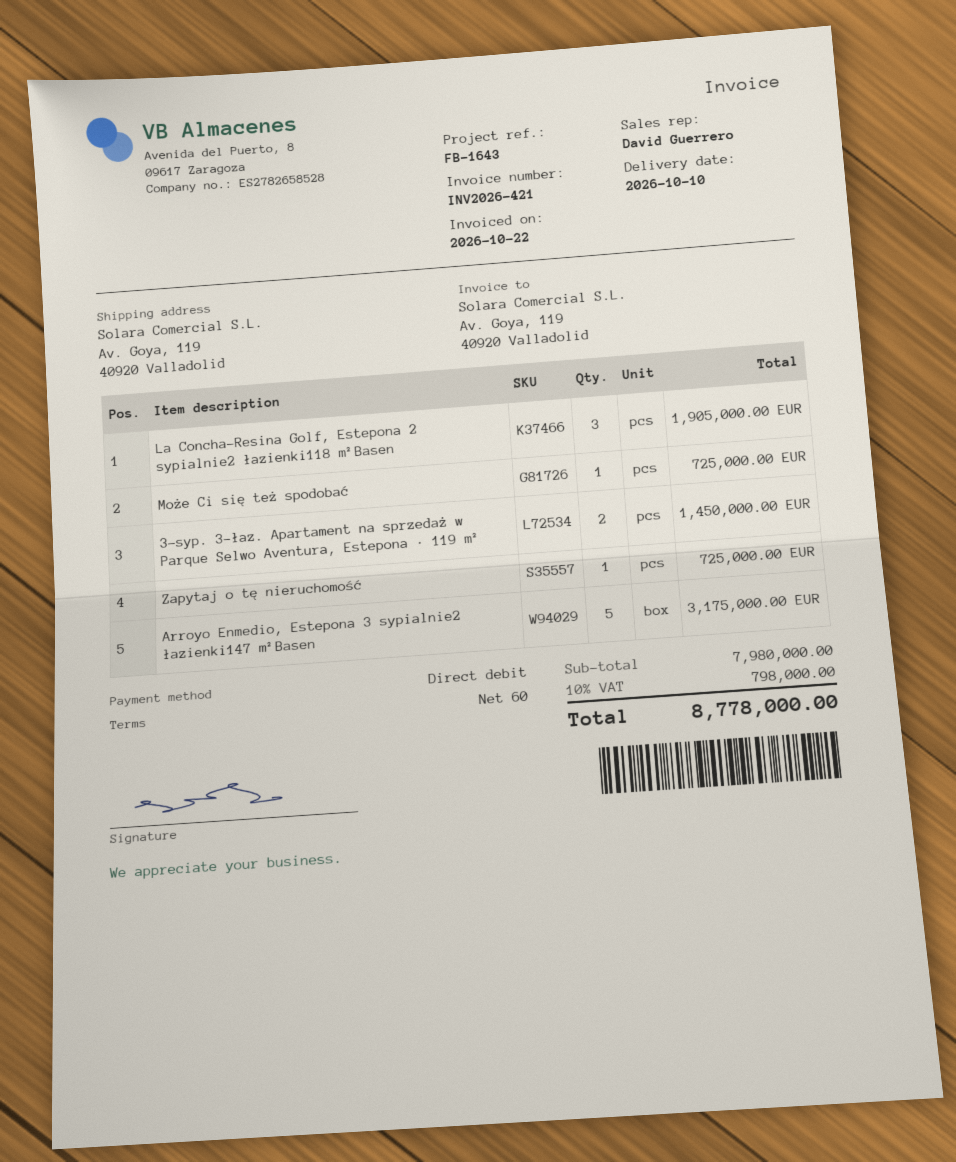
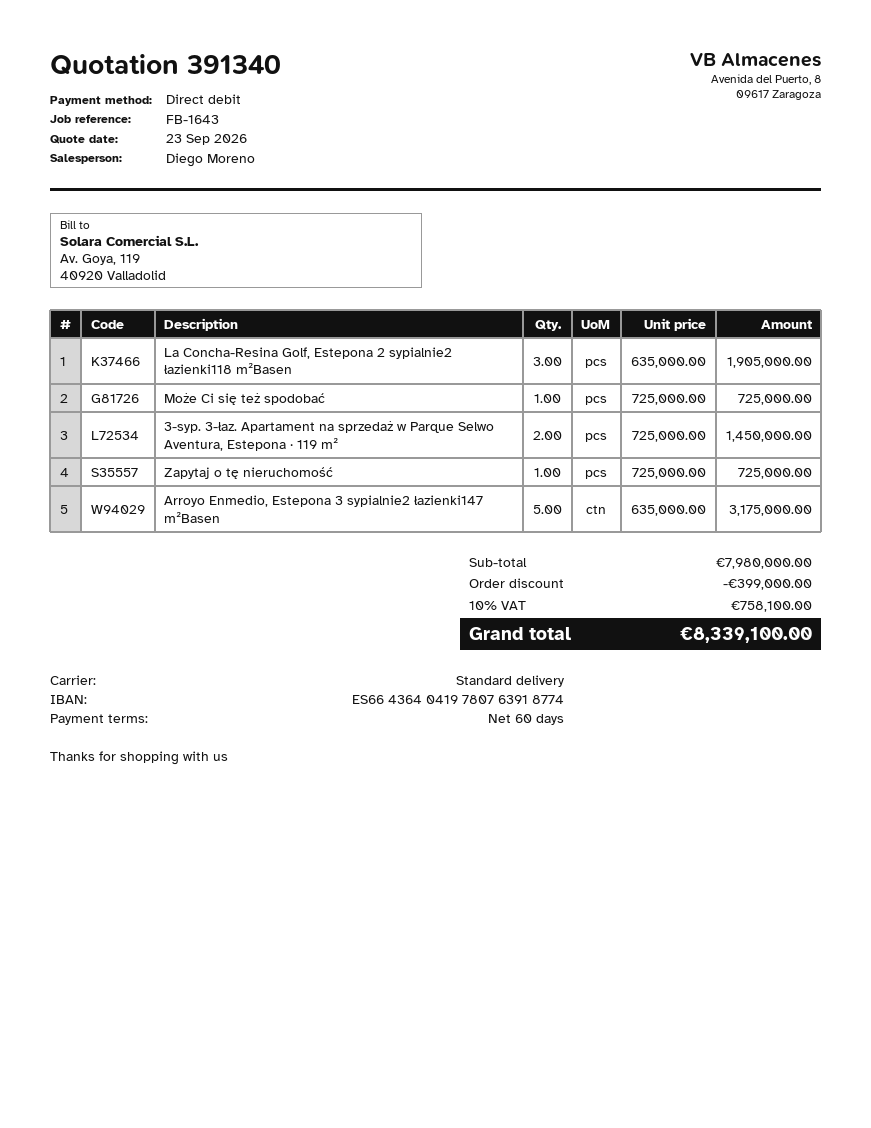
sales rep: David Guerrero -> Diego Moreno
discount: none -> 399000.00
tax: 10% = 798000.00 -> 10% = 758100.00
total: 8778000.00 -> 8339100.00

